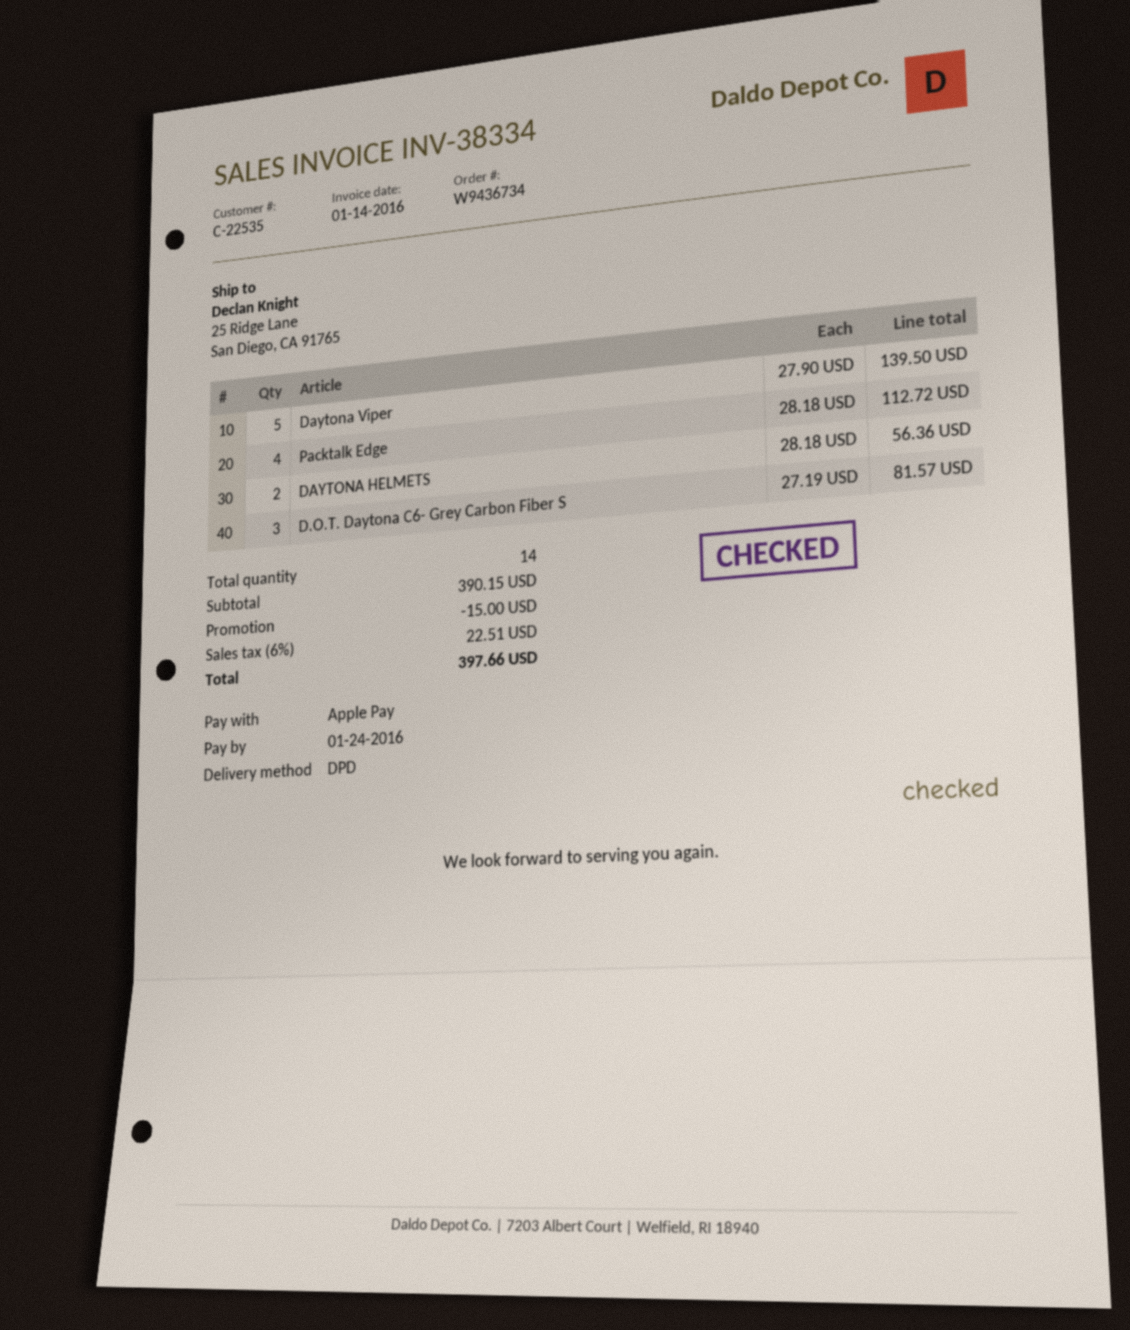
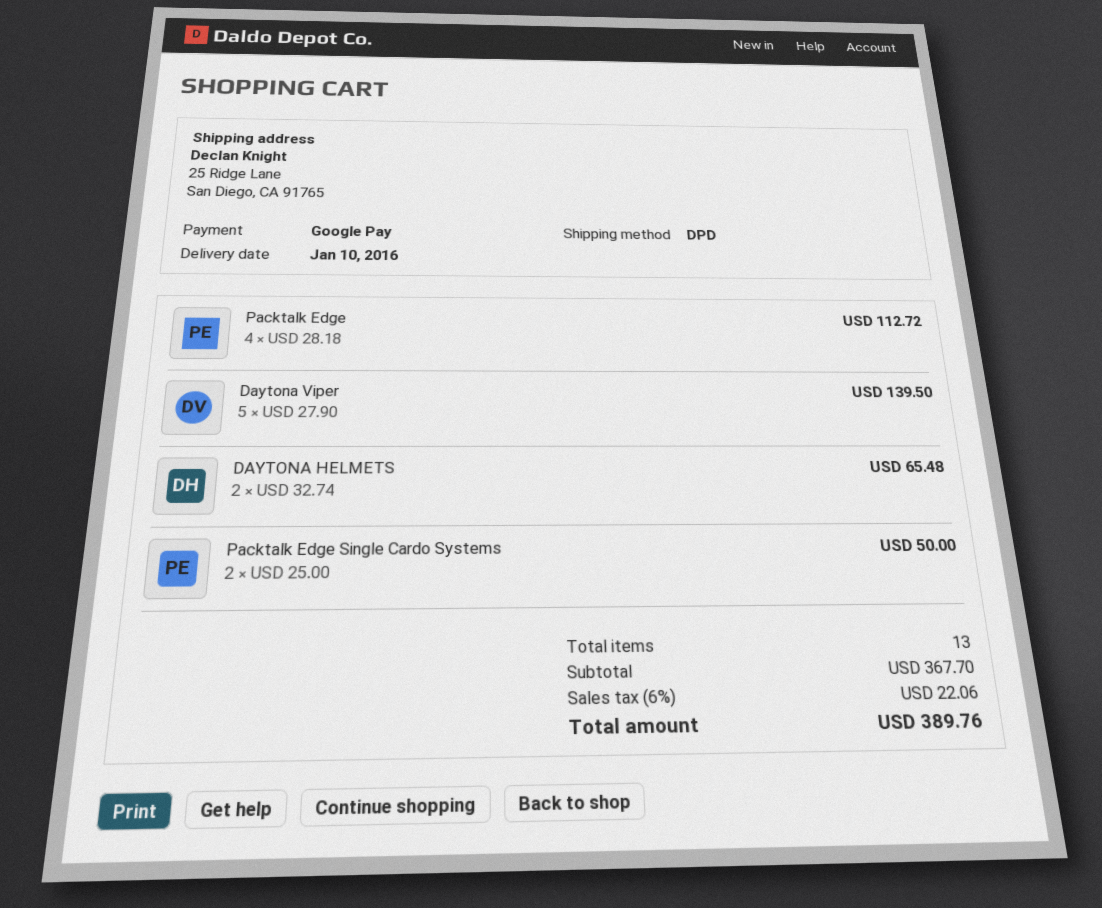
payment method: Apple Pay -> Google Pay
DAYTONA HELMETS: 2 x 28.18 = 56.36 -> 2 x 32.74 = 65.48
D.O.T. Daytona C6- Grey Carbon Fiber S: 3 x 27.19 = 81.57 -> none
Packtalk Edge Single Cardo Systems: none -> 2 x 25.00 = 50.00
total quantity: 14 -> 13
subtotal: 390.15 -> 367.70
discount: 15.00 -> none
tax: 6% = 22.51 -> 6% = 22.06
total: 397.66 -> 389.76

